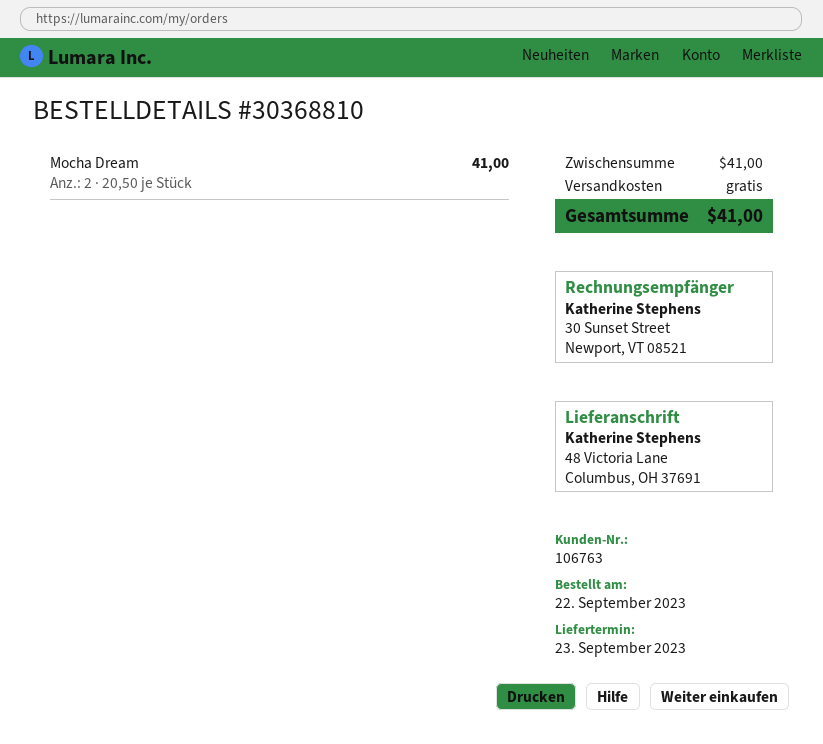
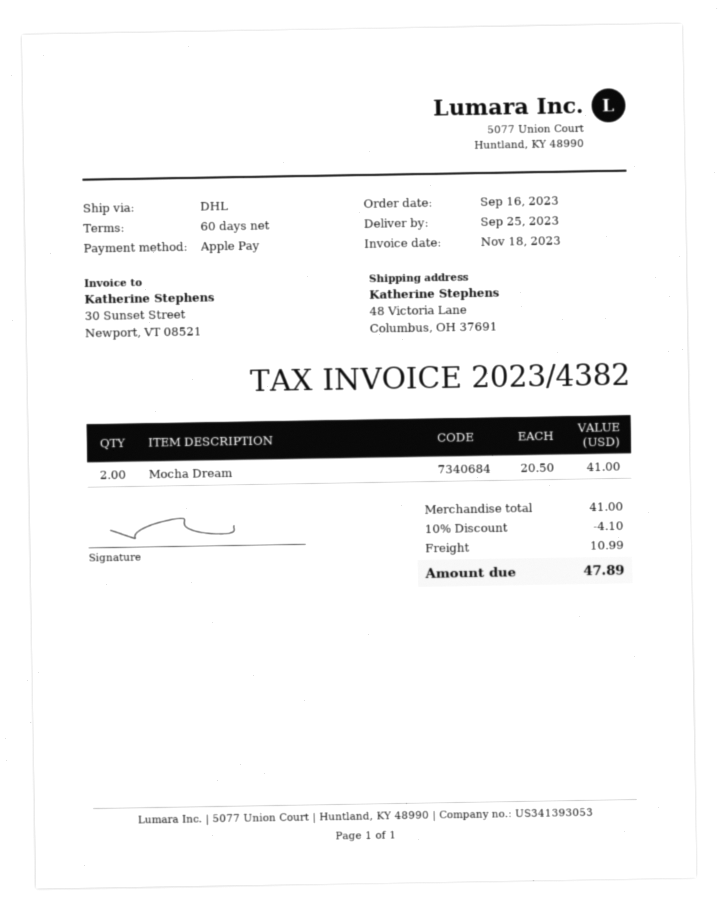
order date: 2023-09-22 -> 2023-09-16
delivery date: 2023-09-23 -> 2023-09-25
discount: none -> 10% = 4.10
shipping: 0.00 -> 10.99
total: 41.00 -> 47.89

